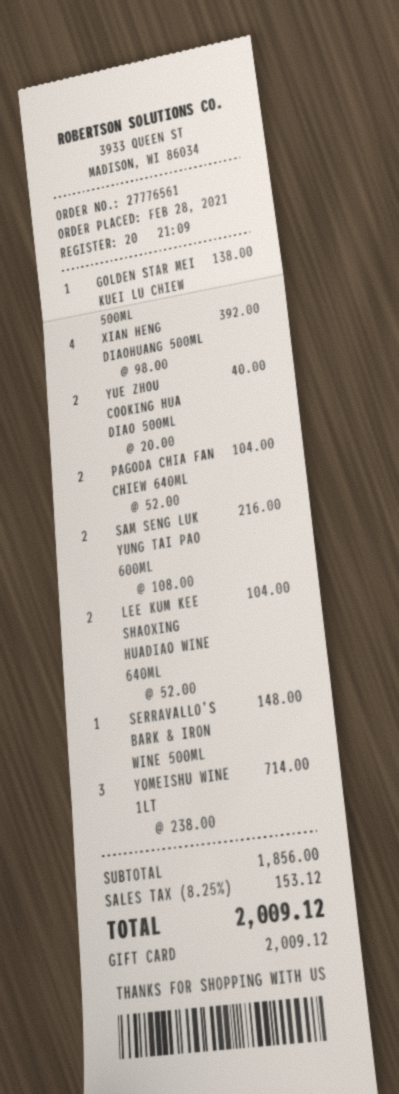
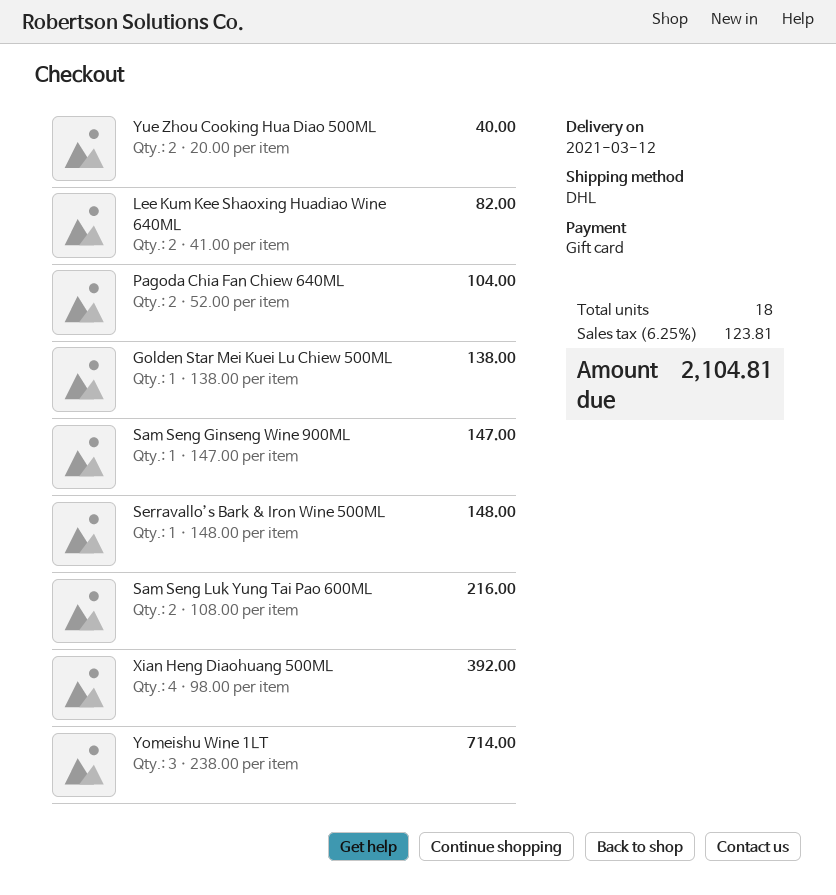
LEE KUM KEE SHAOXING HUADIAO WINE 640ML: 2 x 52.00 = 104.00 -> 2 x 41.00 = 82.00
Sam Seng Ginseng Wine 900ML: none -> 1 x 147.00 = 147.00
tax: 8.25% = 153.12 -> 6.25% = 123.81
total: 2009.12 -> 2104.81

